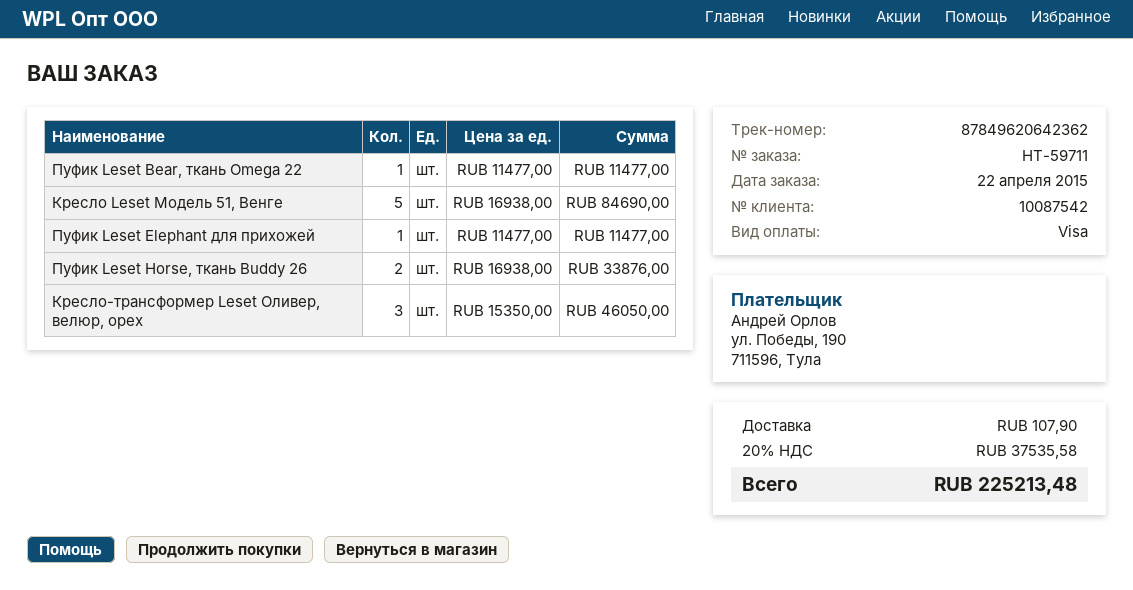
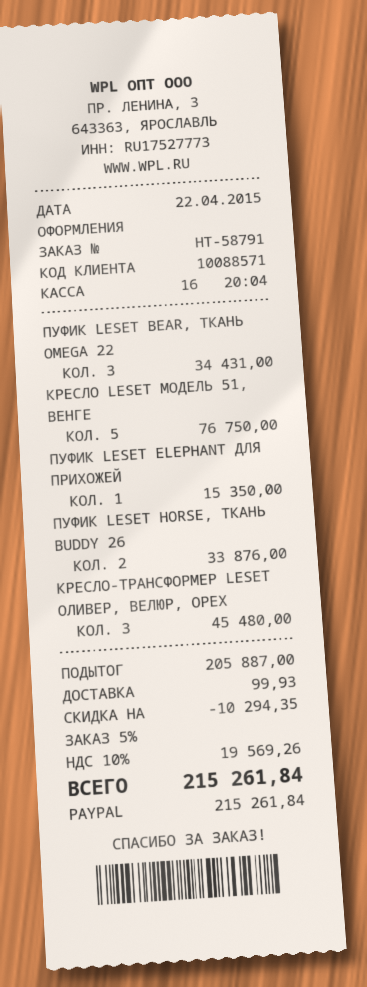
order number: HT-59711 -> HT-58791
customer number: 10087542 -> 10088571
payment method: Visa -> PayPal
Пуфик Leset Bear, ткань Omega 22: 1 for 11477.00 -> 3 for 34431.00
Кресло Leset Модель 51, Венге: 5 for 84690.00 -> 5 for 76750.00
Пуфик Leset Elephant для прихожей: 1 for 11477.00 -> 1 for 15350.00
Кресло-трансформер Leset Оливер, велюр, орех: 3 for 46050.00 -> 3 for 45480.00
discount: none -> 5% = 10294.35
shipping: 107.90 -> 99.93
tax: 20% = 37535.58 -> 10% = 19569.26
total: 225213.48 -> 215261.84

